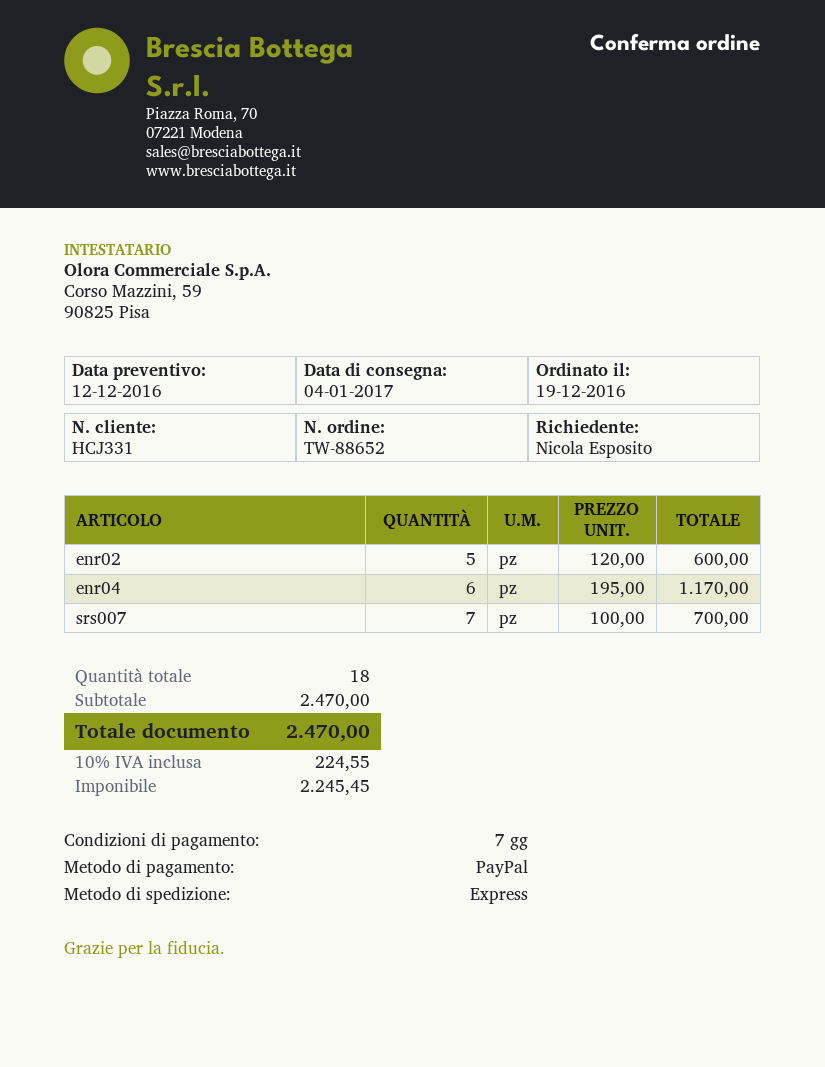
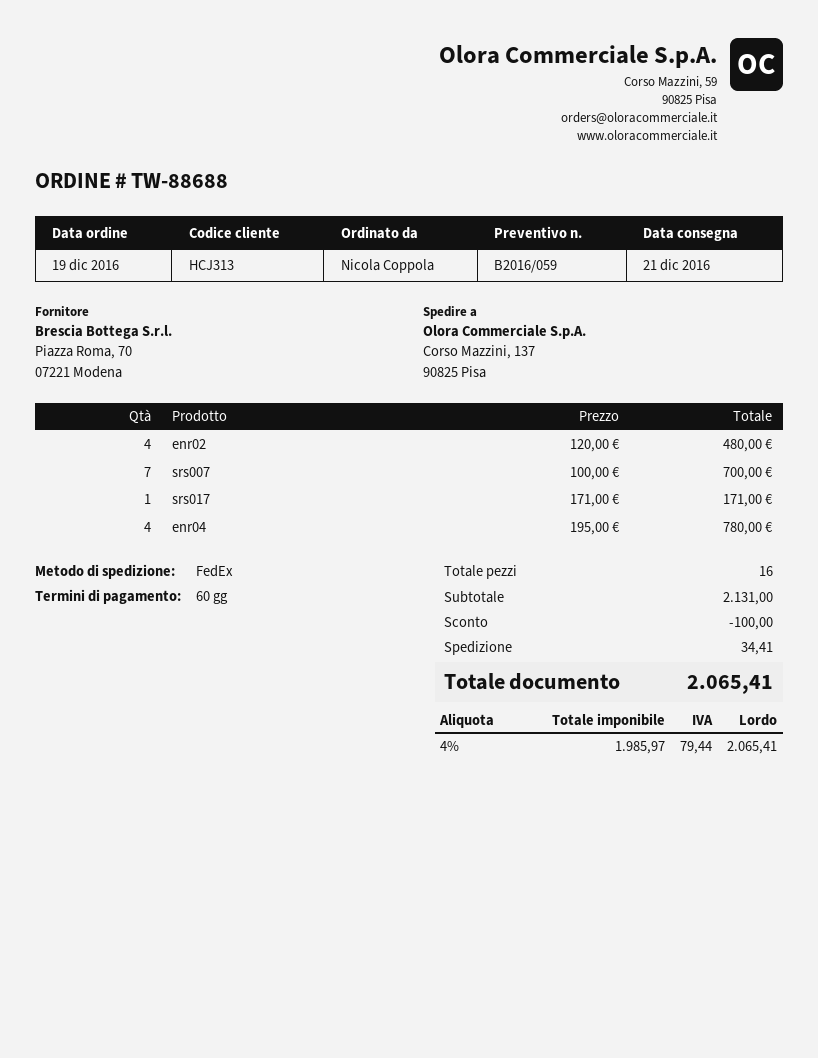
order number: TW-88652 -> TW-88688
delivery date: 2017-01-04 -> 2016-12-21
payment terms: 7 days -> 60 days
customer number: HCJ331 -> HCJ313
ordered by: Nicola Esposito -> Nicola Coppola
shipping method: express -> FedEx
enr02: 5 x 120.00 = 600.00 -> 4 x 120.00 = 480.00
enr04: 6 x 195.00 = 1170.00 -> 4 x 195.00 = 780.00
srs017: none -> 1 x 171.00 = 171.00
total quantity: 18 -> 16
subtotal: 2470.00 -> 2131.00
discount: none -> 100.00
shipping: none -> 34.41
net: 2245.45 -> 1985.97
tax: 10% = 224.55 -> 4% = 79.44
total: 2470.00 -> 2065.41

